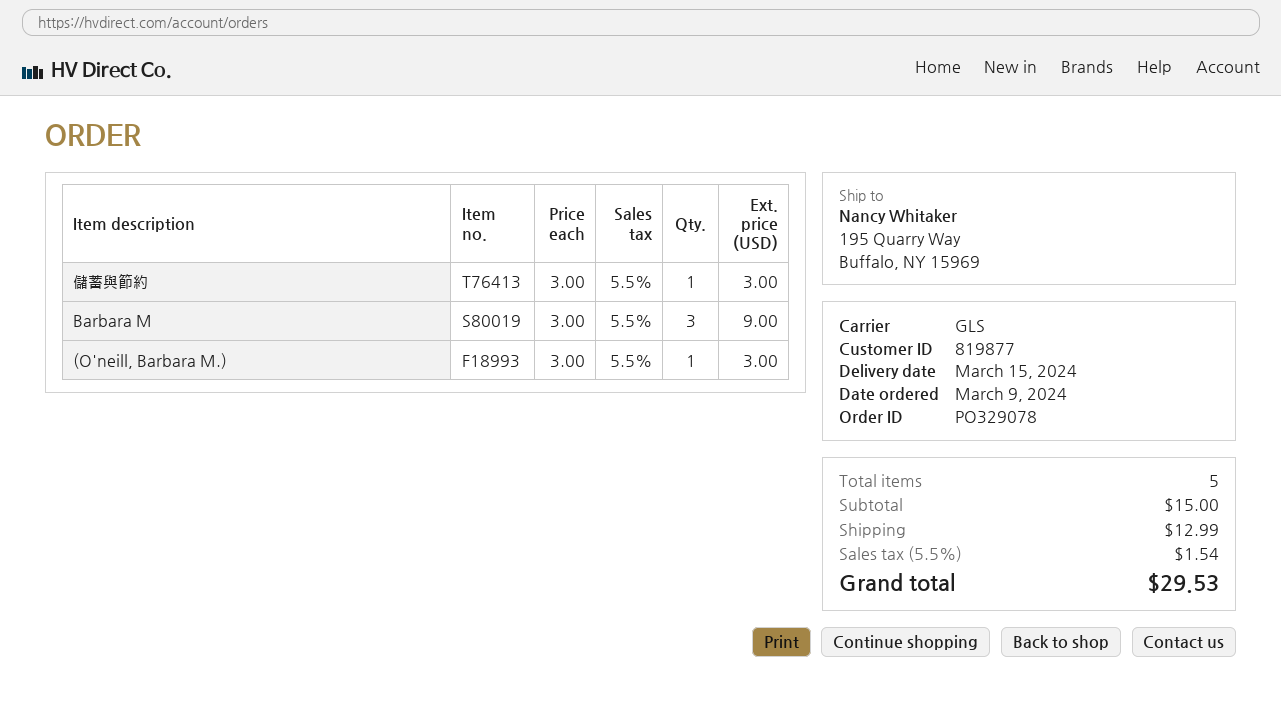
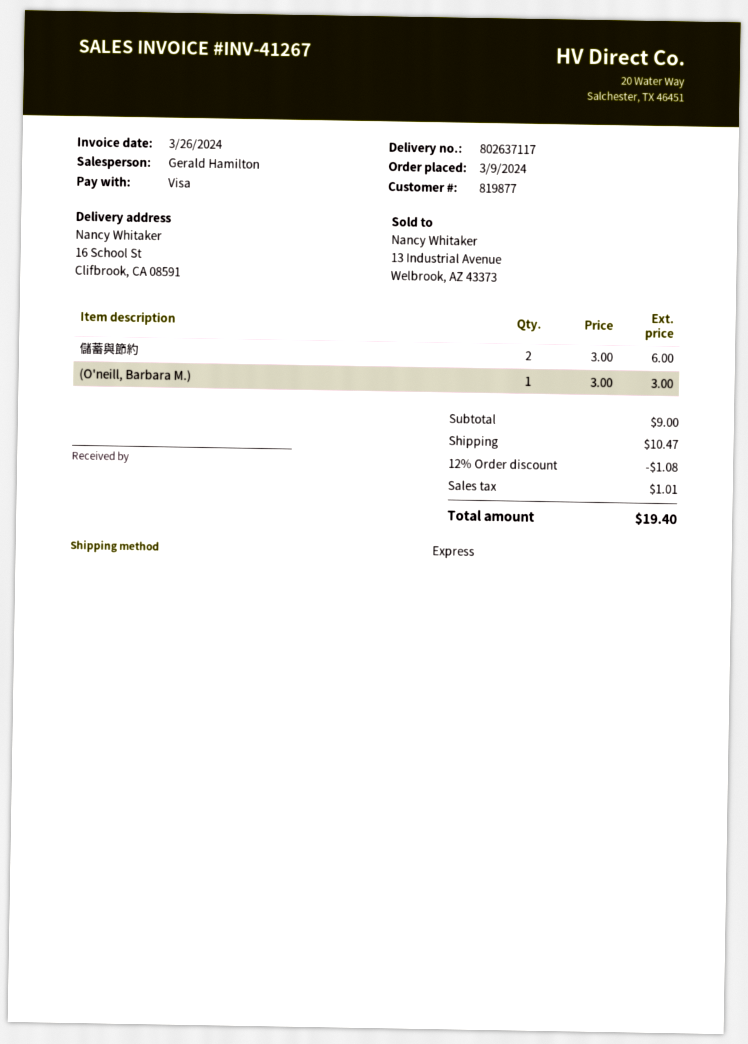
shipping method: GLS -> express
ship to: 195 Quarry Way, Buffalo, NY 15969 -> 16 School St, Clifbrook, CA 08591
儲蓄與節約: 1 x 3.00 = 3.00 -> 2 x 3.00 = 6.00
Barbara M: 3 x 3.00 = 9.00 -> none
subtotal: 15.00 -> 9.00
discount: none -> 12% = 1.08
shipping: 12.99 -> 10.47
tax: 1.54 -> 1.01
total: 29.53 -> 19.40

